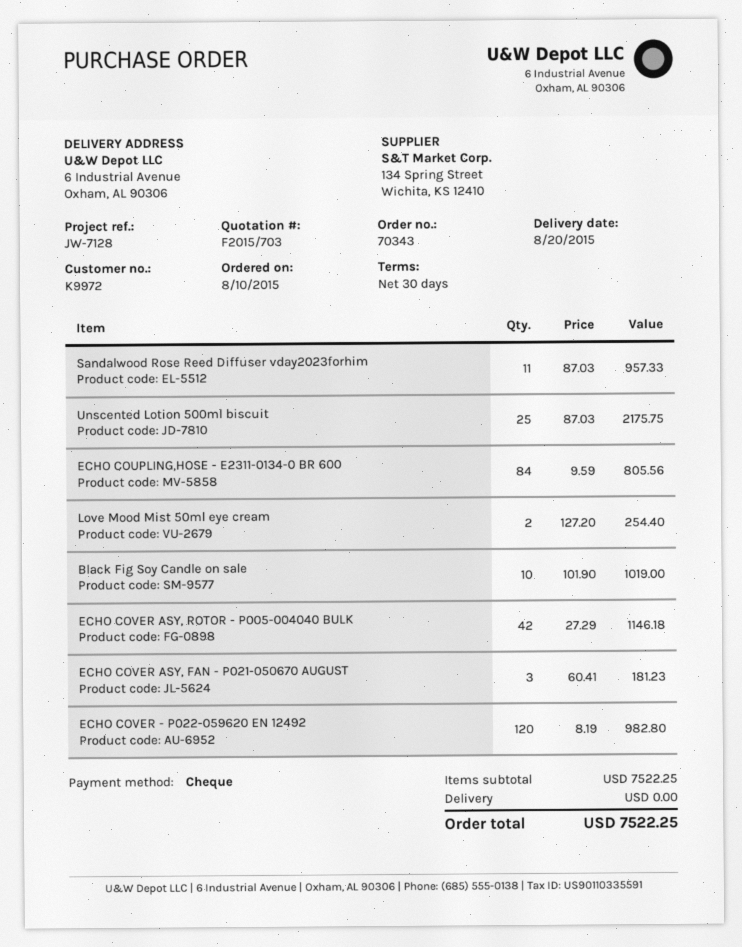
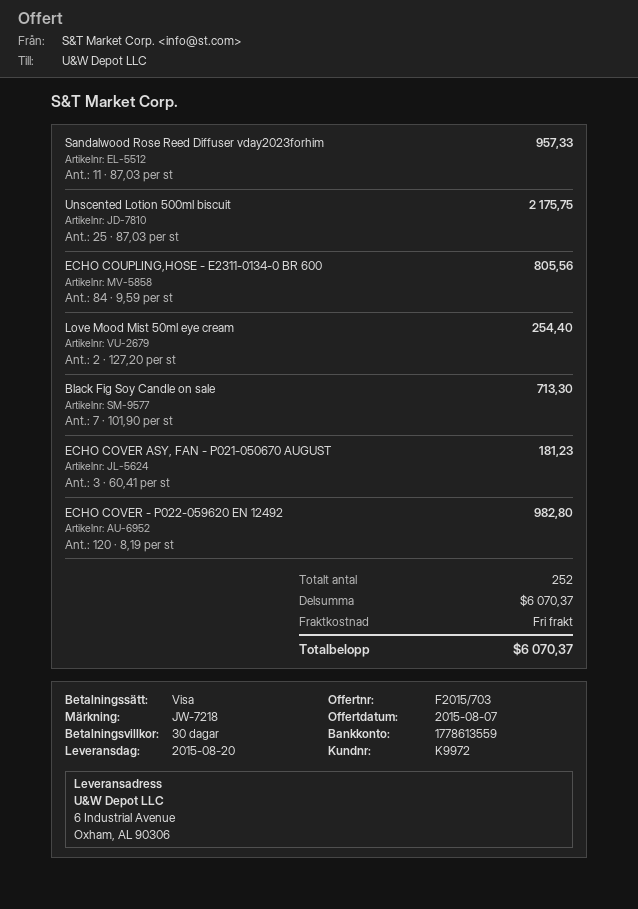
reference: JW-7128 -> JW-7218
payment method: cheque -> Visa
Black Fig Soy Candle on sale: 10 x 101.90 = 1019.00 -> 7 x 101.90 = 713.30
ECHO COVER ASY, ROTOR - P005-004040 BULK: 42 x 27.29 = 1146.18 -> none
subtotal: 7522.25 -> 6070.37
total: 7522.25 -> 6070.37

